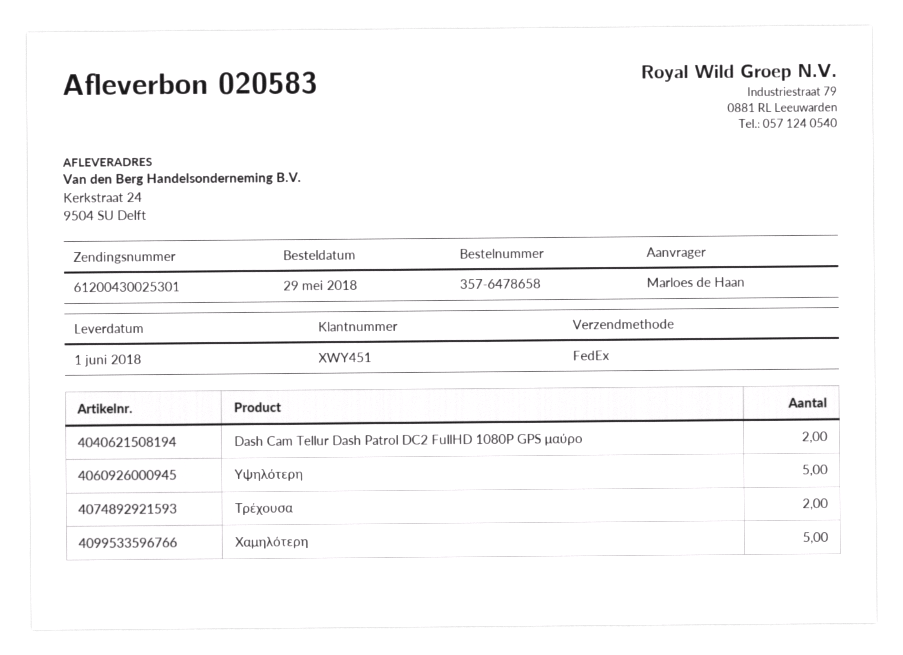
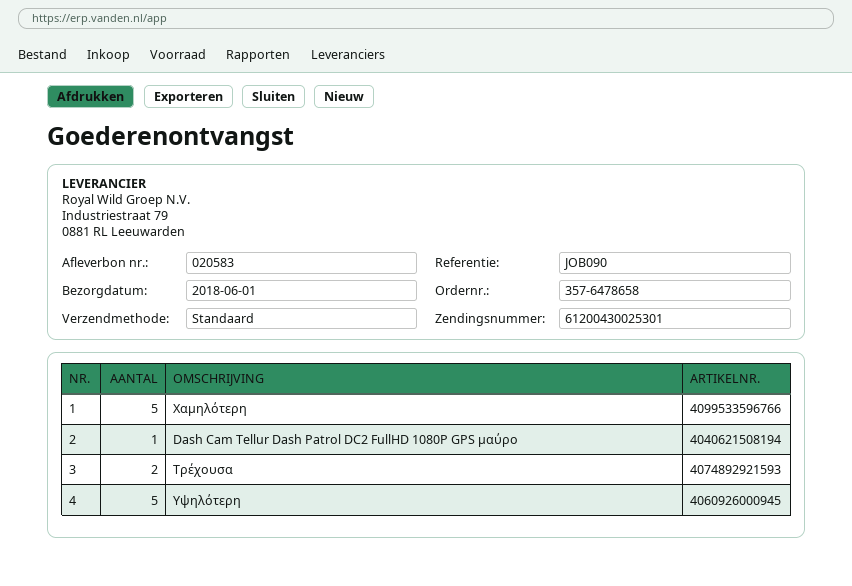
shipping method: FedEx -> standard
Dash Cam Tellur Dash Patrol DC2 FullHD 1080P GPS μαύρο: 2 -> 1

